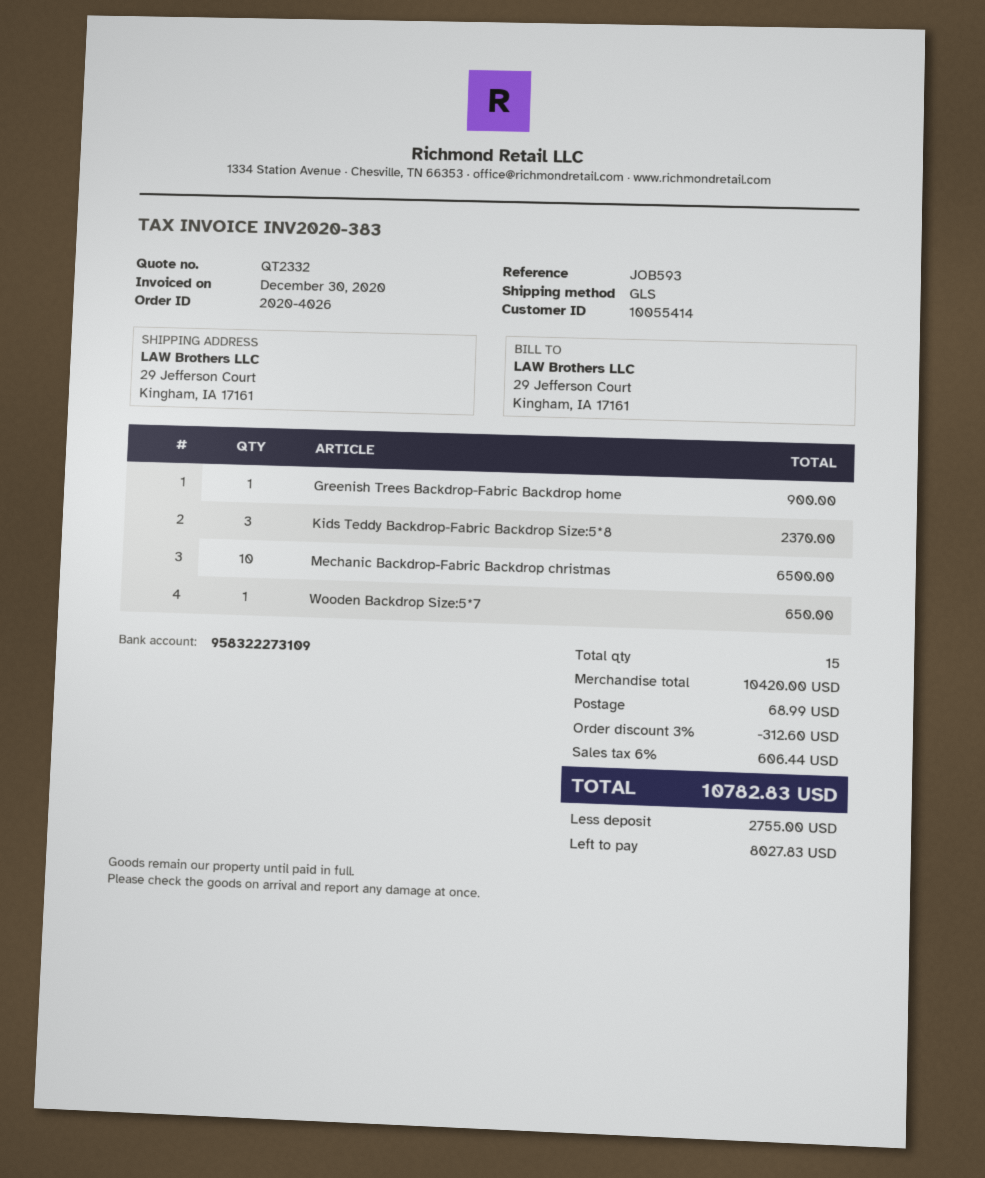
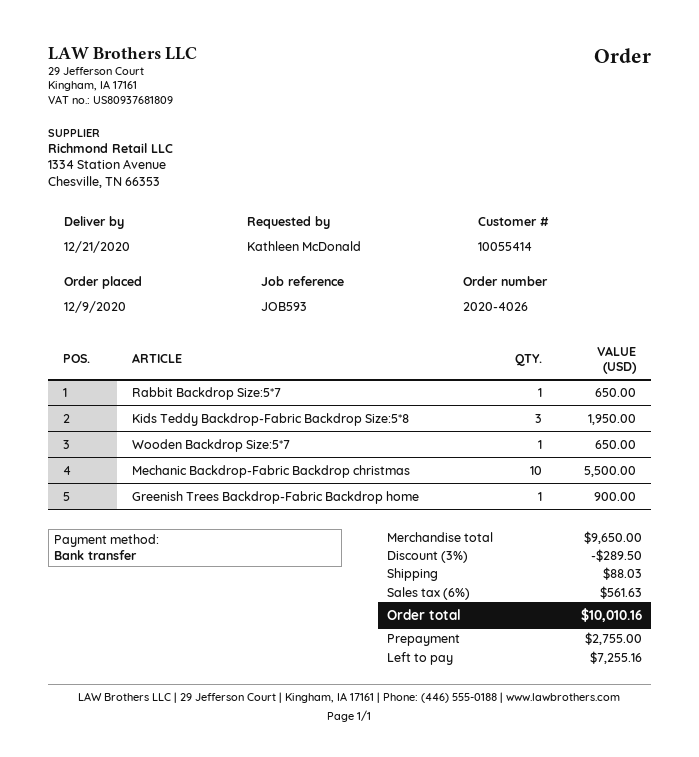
Kids Teddy Backdrop-Fabric Backdrop Size:5*8: 3 for 2370.00 -> 3 for 1950.00
Mechanic Backdrop-Fabric Backdrop christmas: 10 for 6500.00 -> 10 for 5500.00
Rabbit Backdrop Size:5*7: none -> 1 for 650.00
subtotal: 10420.00 -> 9650.00
discount: 3% = 312.60 -> 3% = 289.50
shipping: 68.99 -> 88.03
tax: 6% = 606.44 -> 6% = 561.63
total: 10782.83 -> 10010.16
balance: 8027.83 -> 7255.16

